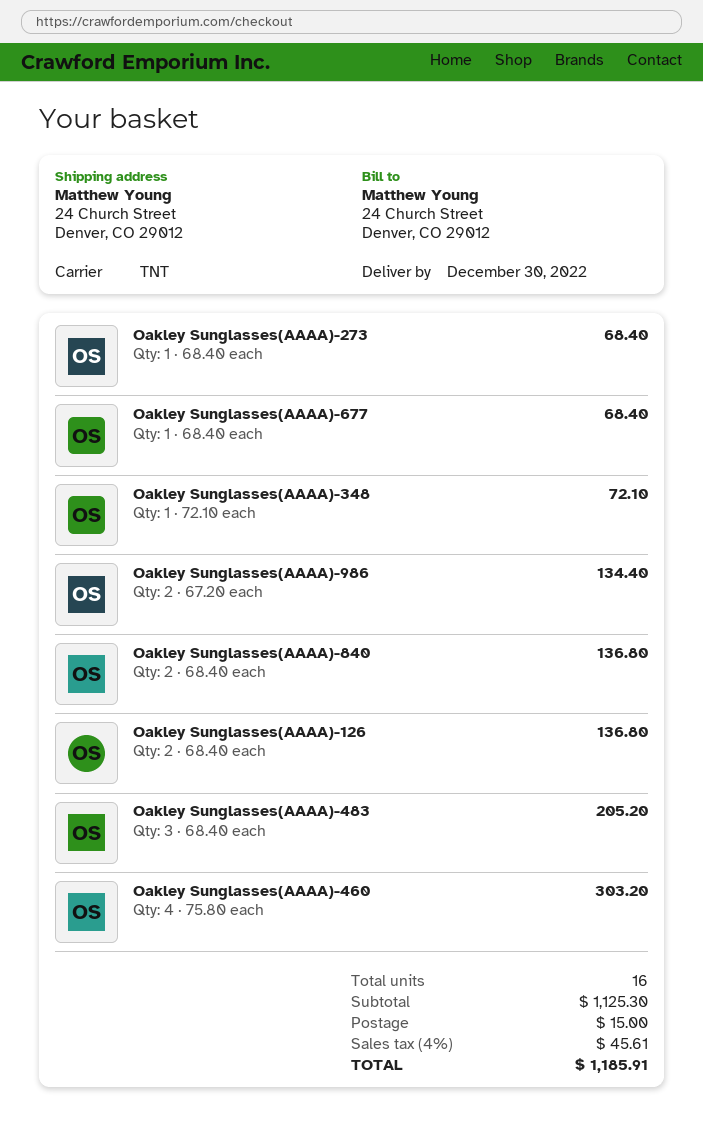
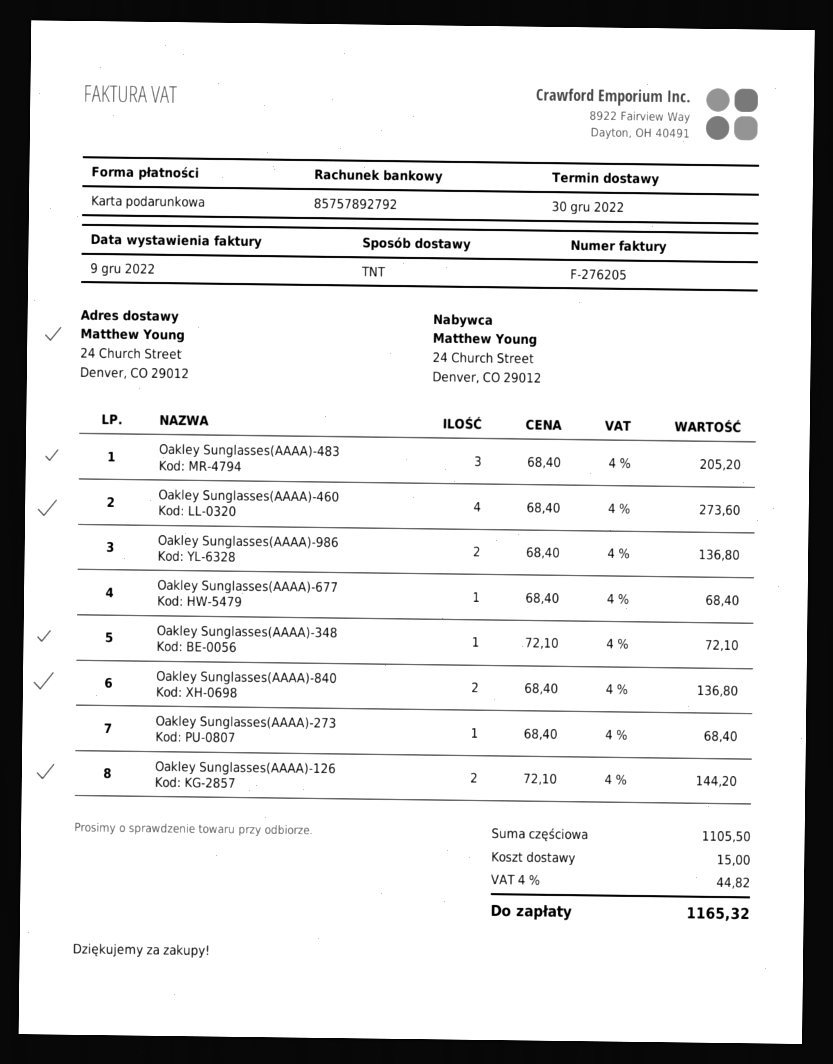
Oakley Sunglasses(AAAA)-986: 2 x 67.20 = 134.40 -> 2 x 68.40 = 136.80
Oakley Sunglasses(AAAA)-126: 2 x 68.40 = 136.80 -> 2 x 72.10 = 144.20
Oakley Sunglasses(AAAA)-460: 4 x 75.80 = 303.20 -> 4 x 68.40 = 273.60
subtotal: 1125.30 -> 1105.50
tax: 4% = 45.61 -> 4% = 44.82
total: 1185.91 -> 1165.32

